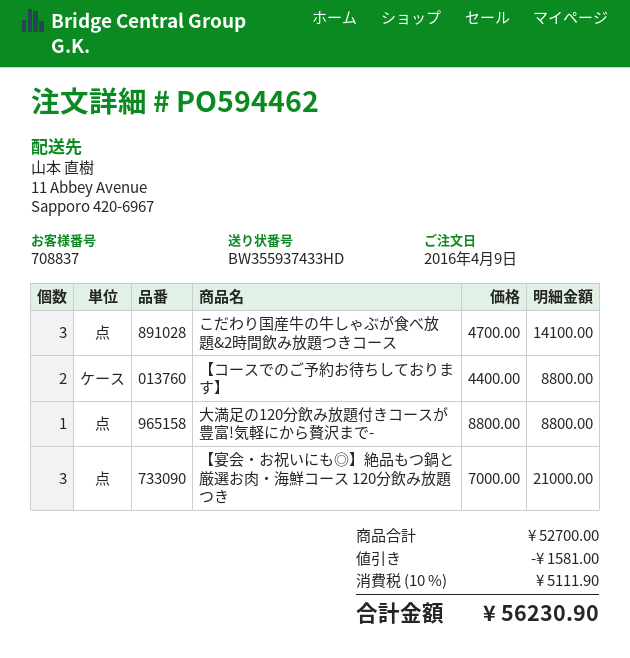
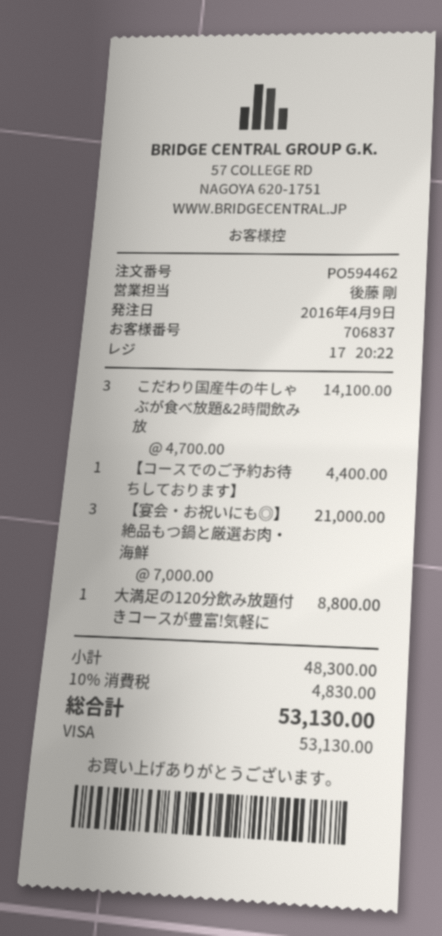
customer number: 708837 -> 706837
【コースでのご予約お待ちしております】: 2 x 4400.00 = 8800.00 -> 1 x 4400.00 = 4400.00
subtotal: 52700.00 -> 48300.00
discount: 1581.00 -> none
tax: 10% = 5111.90 -> 10% = 4830.00
total: 56230.90 -> 53130.00

